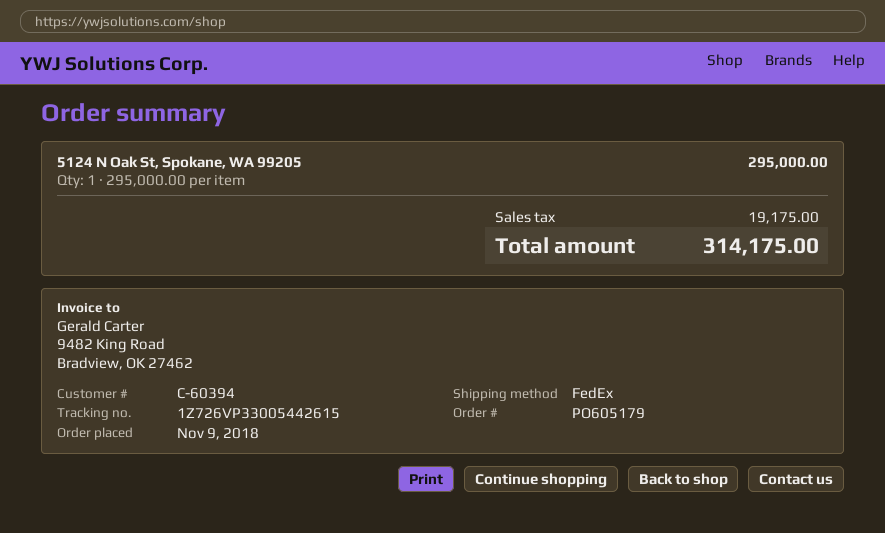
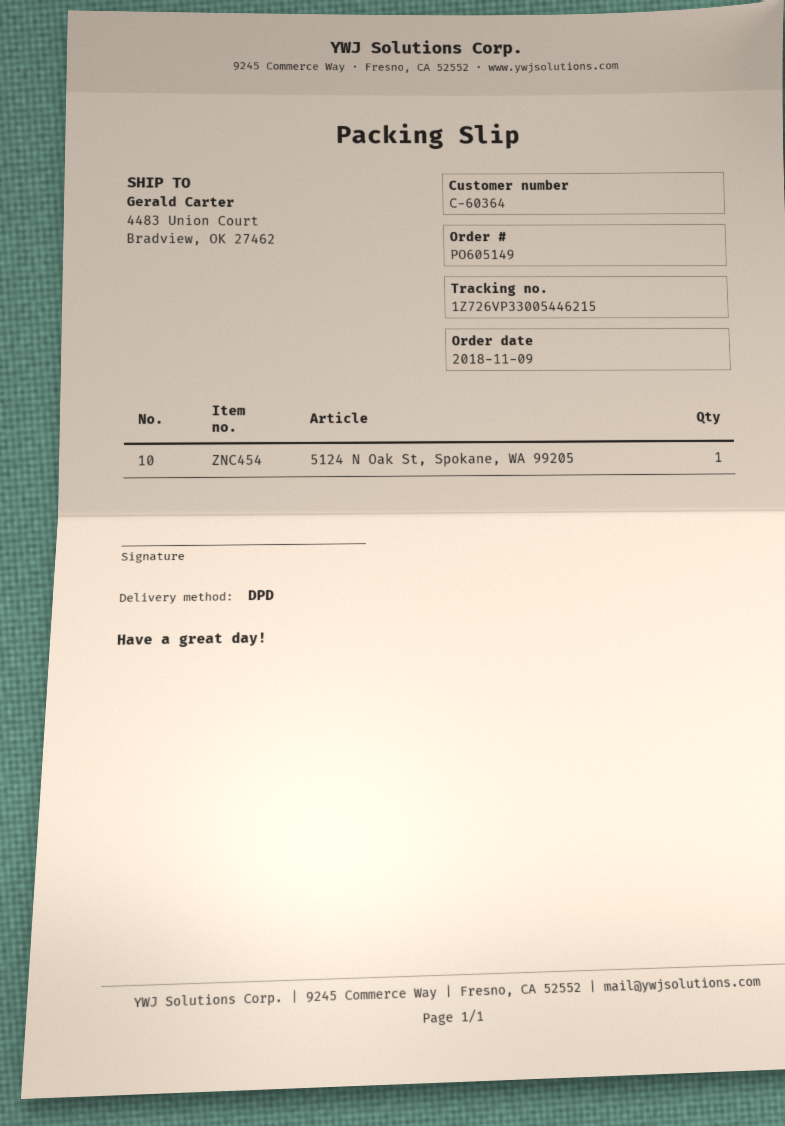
order number: PO605179 -> PO605149
customer number: C-60394 -> C-60364
shipping method: FedEx -> DPD
tracking number: 1Z726VP33005442615 -> 1Z726VP33005446215

